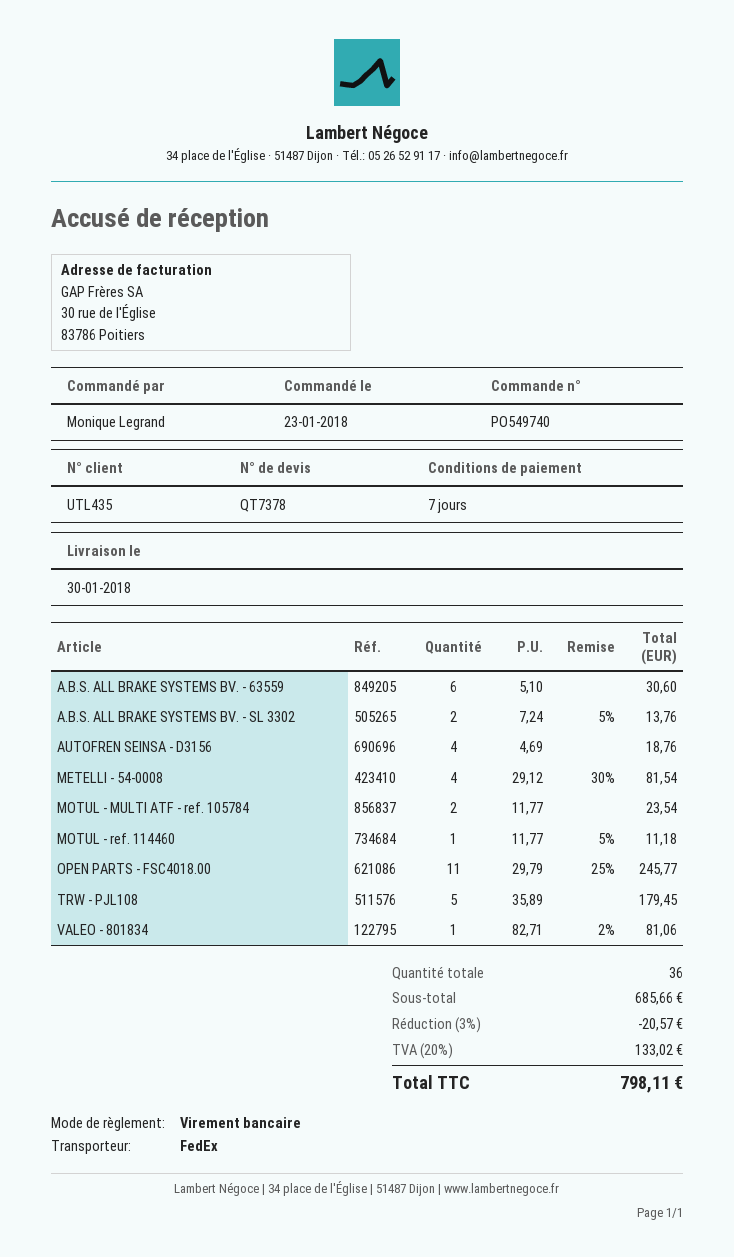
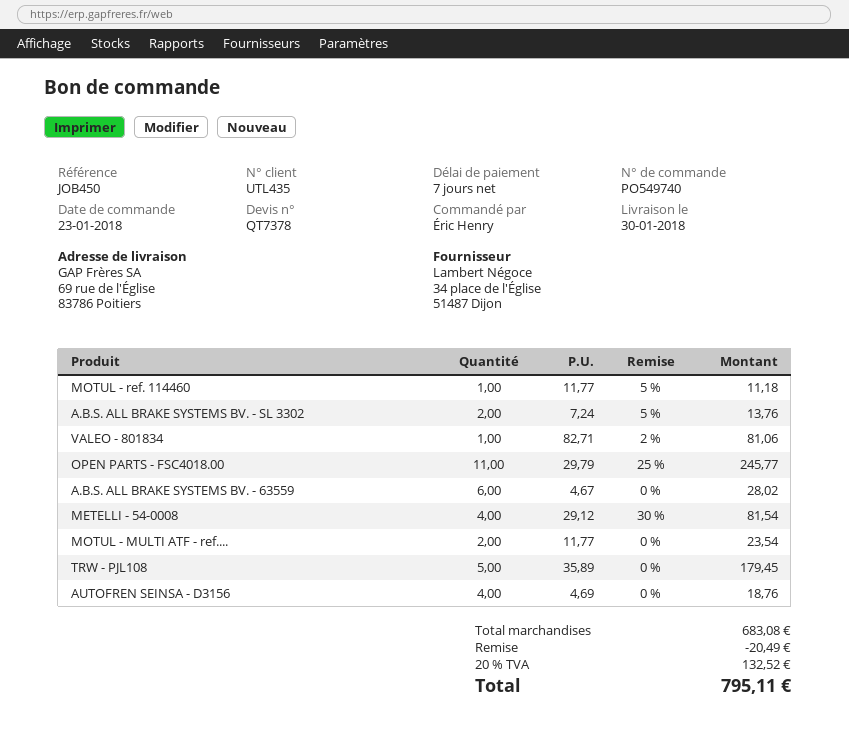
ordered by: Monique Legrand -> Éric Henry
A.B.S. ALL BRAKE SYSTEMS BV. - 63559: 6 x 5.10 = 30.60 -> 6 x 4.67 = 28.02
subtotal: 685.66 -> 683.08
discount: 20.57 -> 20.49
tax: 20% = 133.02 -> 20% = 132.52
total: 798.11 -> 795.11

